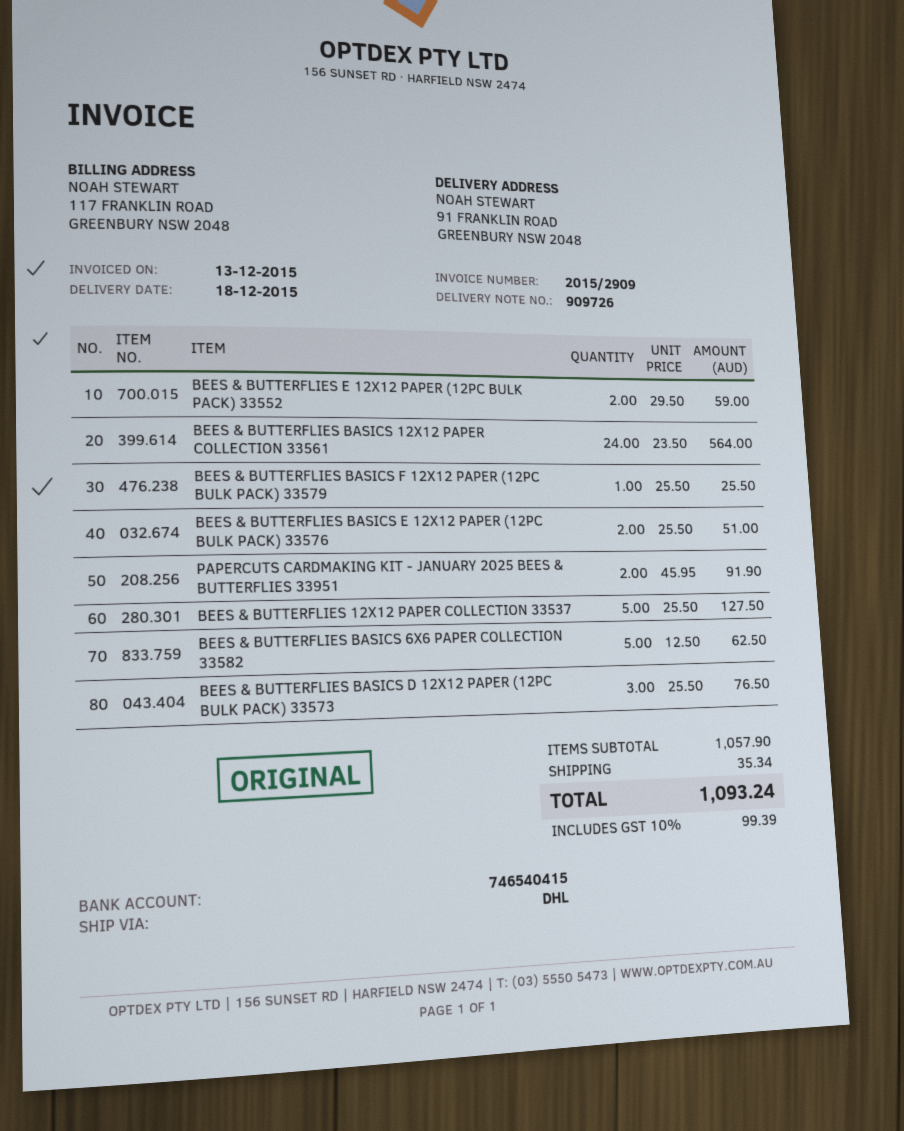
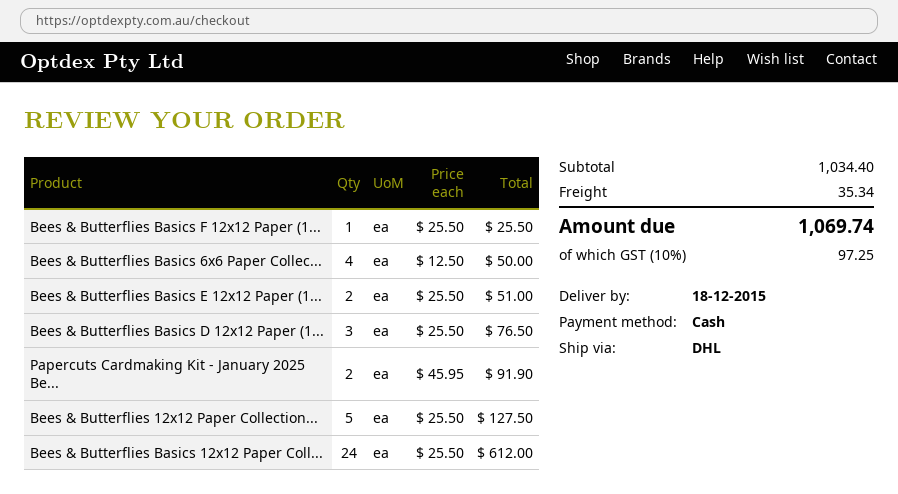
BEES & BUTTERFLIES E 12X12 PAPER (12PC BULK PACK) 33552: 2 x 29.50 = 59.00 -> none
BEES & BUTTERFLIES BASICS 12X12 PAPER COLLECTION 33561: 24 x 23.50 = 564.00 -> 24 x 25.50 = 612.00
BEES & BUTTERFLIES BASICS 6X6 PAPER COLLECTION 33582: 5 x 12.50 = 62.50 -> 4 x 12.50 = 50.00
subtotal: 1057.90 -> 1034.40
tax: 10% = 99.39 -> 10% = 97.25
total: 1093.24 -> 1069.74

